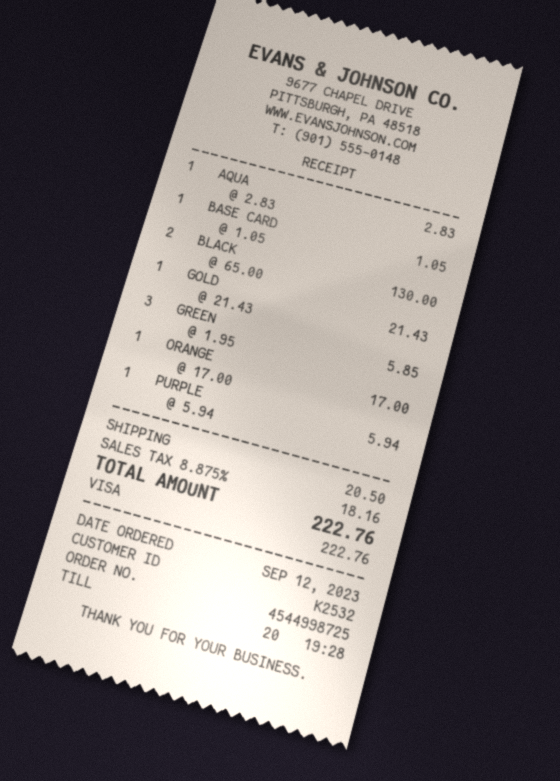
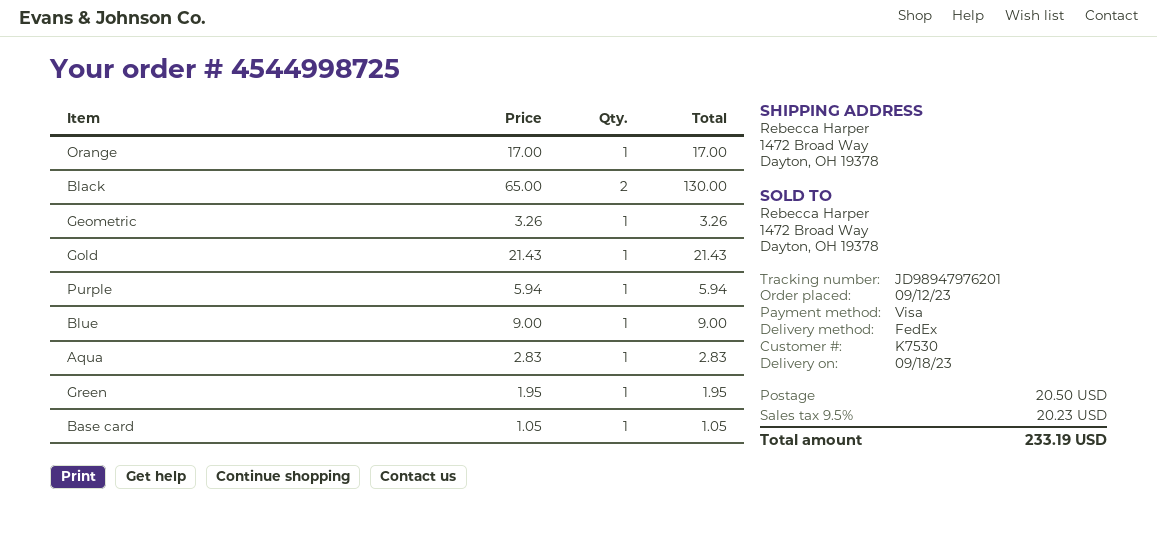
customer number: K2532 -> K7530
GREEN: 3 x 1.95 = 5.85 -> 1 x 1.95 = 1.95
Geometric: none -> 1 x 3.26 = 3.26
Blue: none -> 1 x 9.00 = 9.00
tax: 8.875% = 18.16 -> 9.5% = 20.23
total: 222.76 -> 233.19

